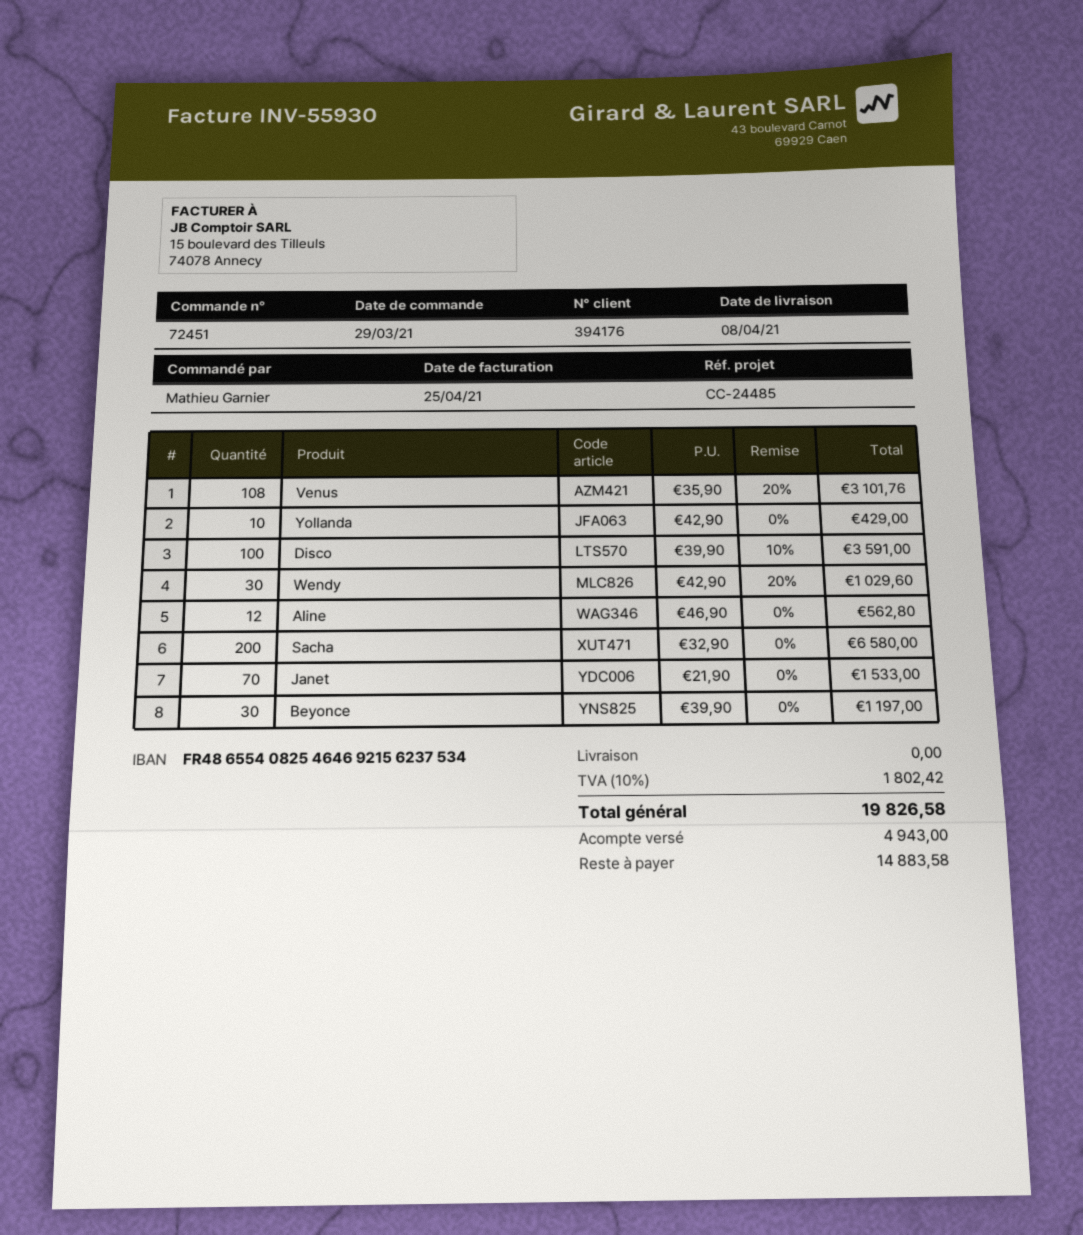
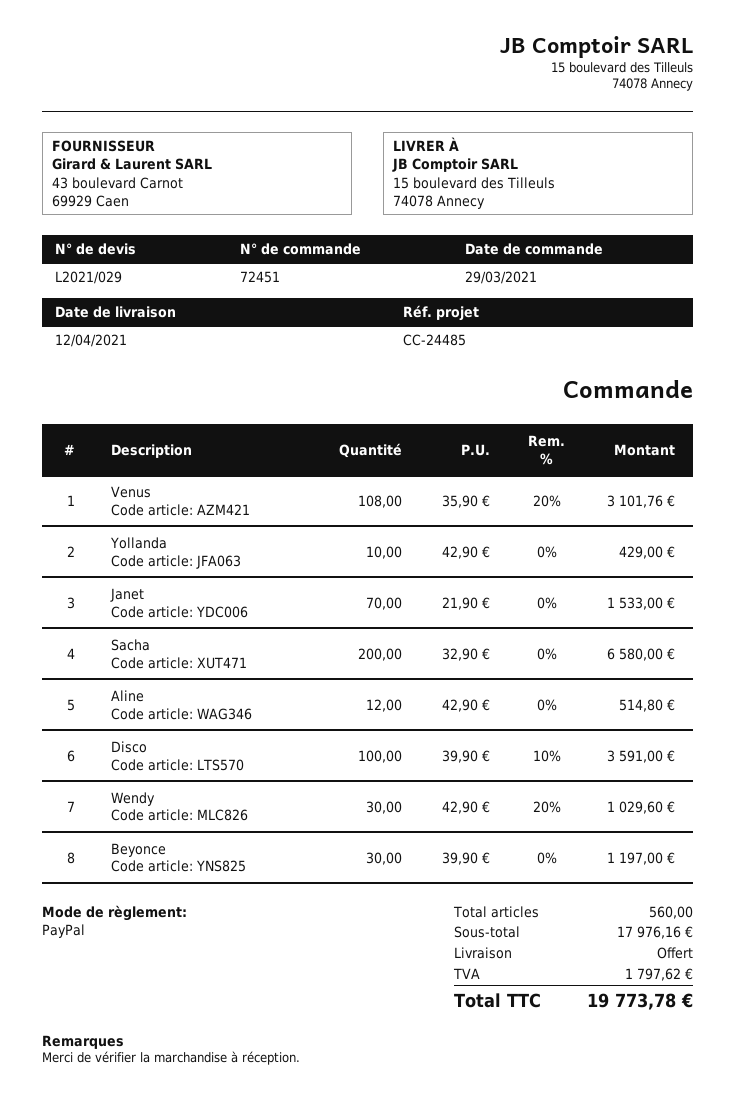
delivery date: 2021-04-08 -> 2021-04-12
Aline: 12 x 46.90 = 562.80 -> 12 x 42.90 = 514.80
tax: 1802.42 -> 1797.62
total: 19826.58 -> 19773.78

